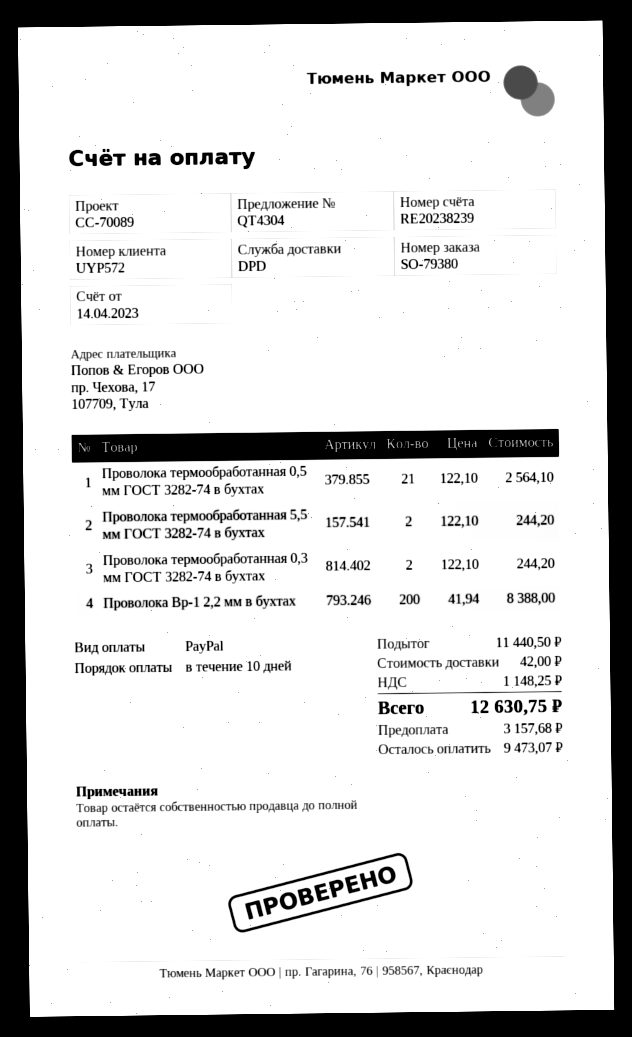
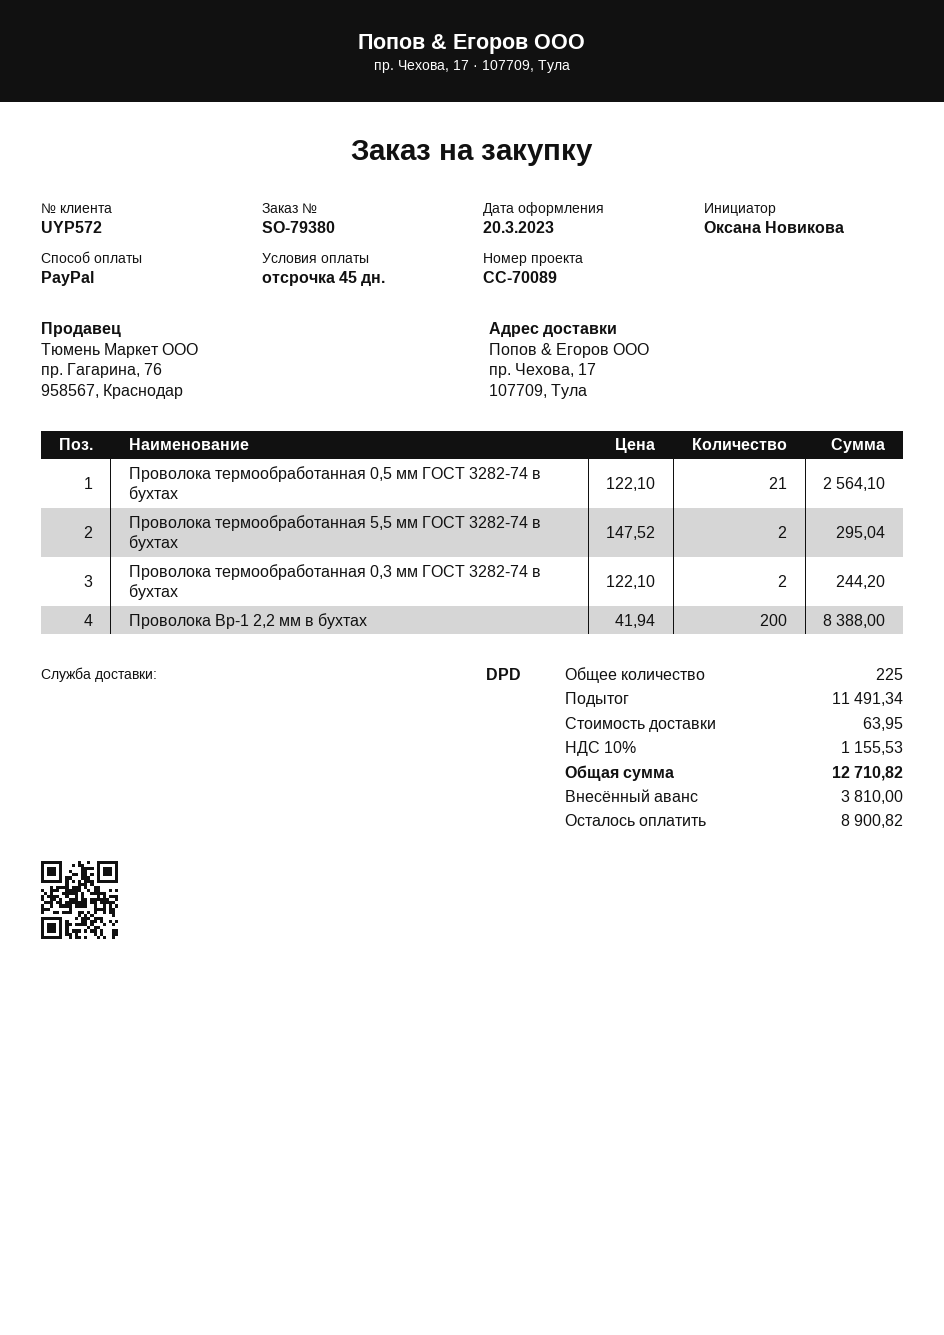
payment terms: 10 days -> 45 days
Проволока термообработанная 5,5 мм ГОСТ 3282-74 в бухтах: 2 x 122.10 = 244.20 -> 2 x 147.52 = 295.04
subtotal: 11440.50 -> 11491.34
shipping: 42.00 -> 63.95
tax: 1148.25 -> 1155.53
total: 12630.75 -> 12710.82
deposit: 3157.68 -> 3810.00
balance: 9473.07 -> 8900.82

